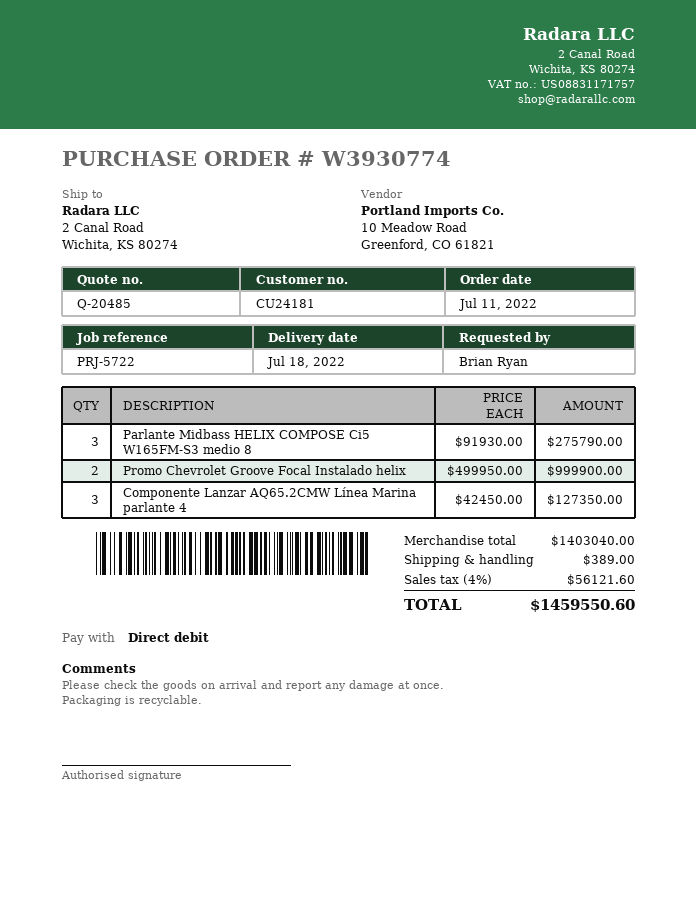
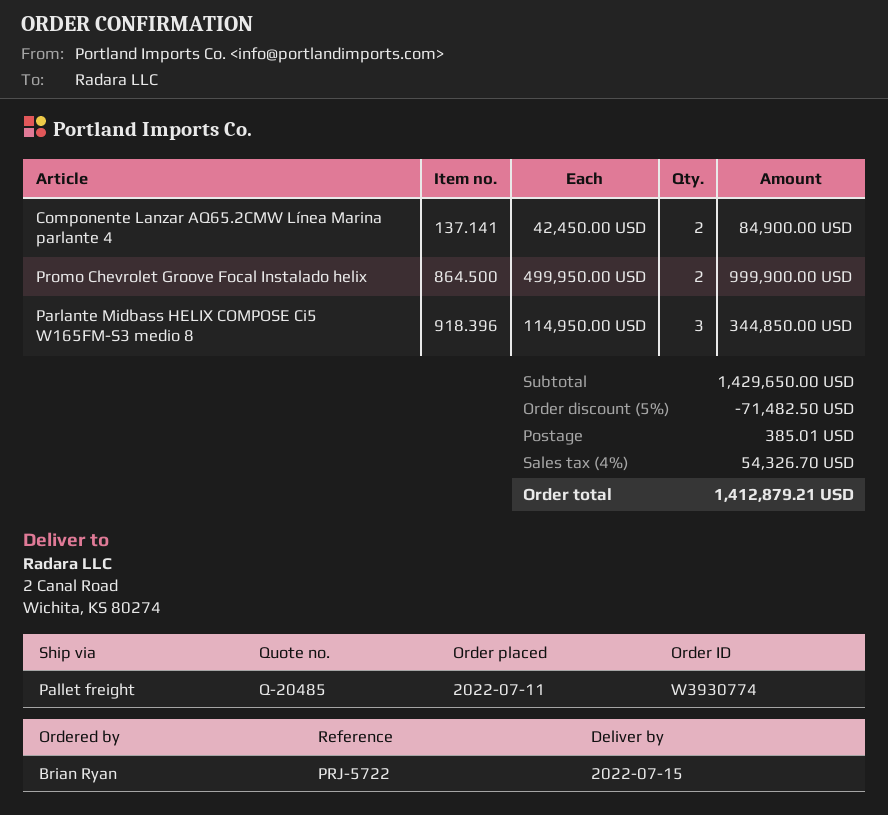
delivery date: 2022-07-18 -> 2022-07-15
Parlante Midbass HELIX COMPOSE Ci5 W165FM-S3 medio 8: 3 x 91930.00 = 275790.00 -> 3 x 114950.00 = 344850.00
Componente Lanzar AQ65.2CMW Línea Marina parlante 4: 3 x 42450.00 = 127350.00 -> 2 x 42450.00 = 84900.00
subtotal: 1403040.00 -> 1429650.00
discount: none -> 5% = 71482.50
shipping: 389.00 -> 385.01
tax: 4% = 56121.60 -> 4% = 54326.70
total: 1459550.60 -> 1412879.21

